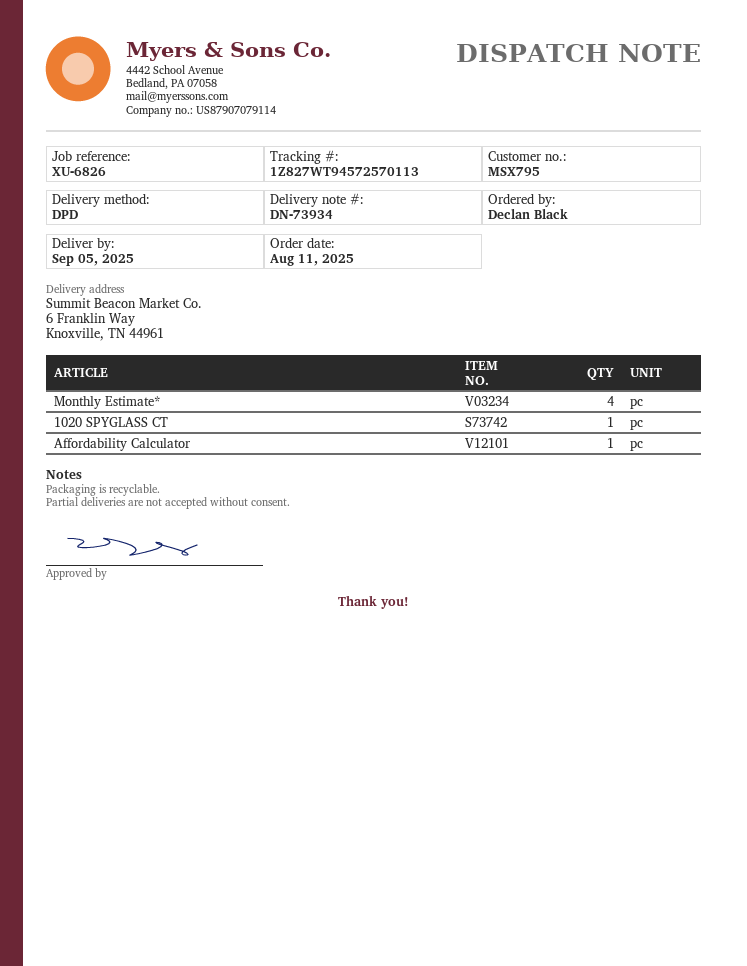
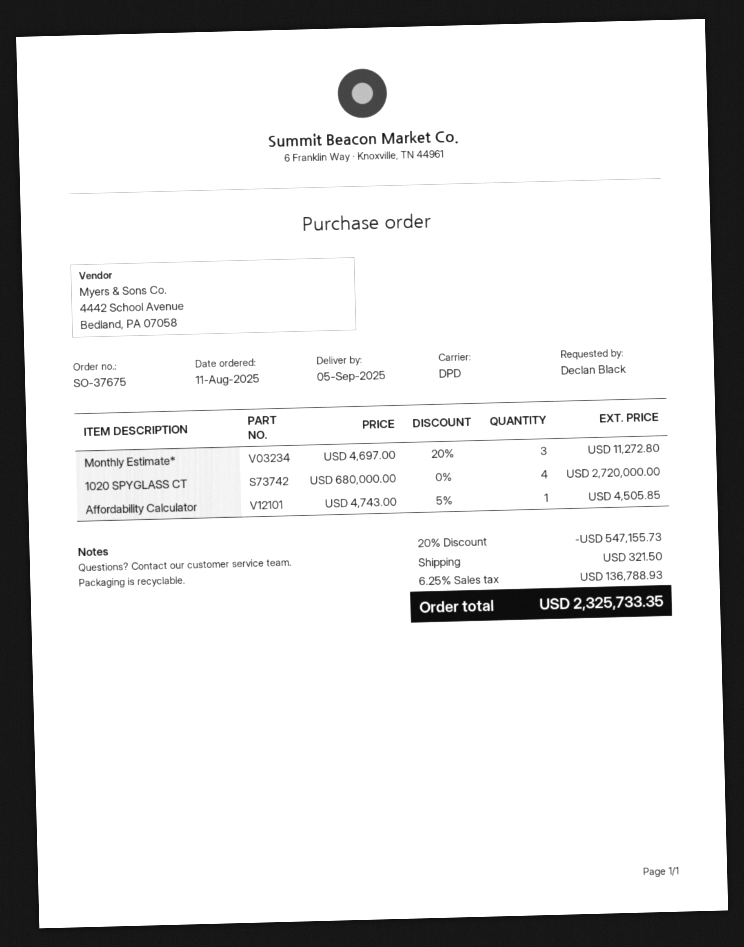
Monthly Estimate*: 4 -> 3
1020 SPYGLASS CT: 1 -> 4

